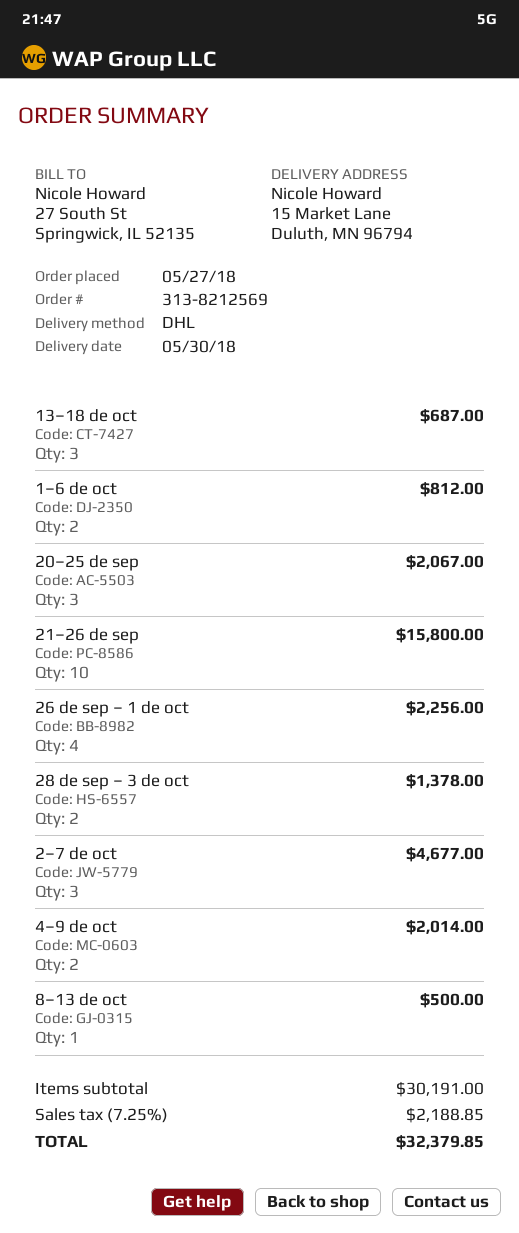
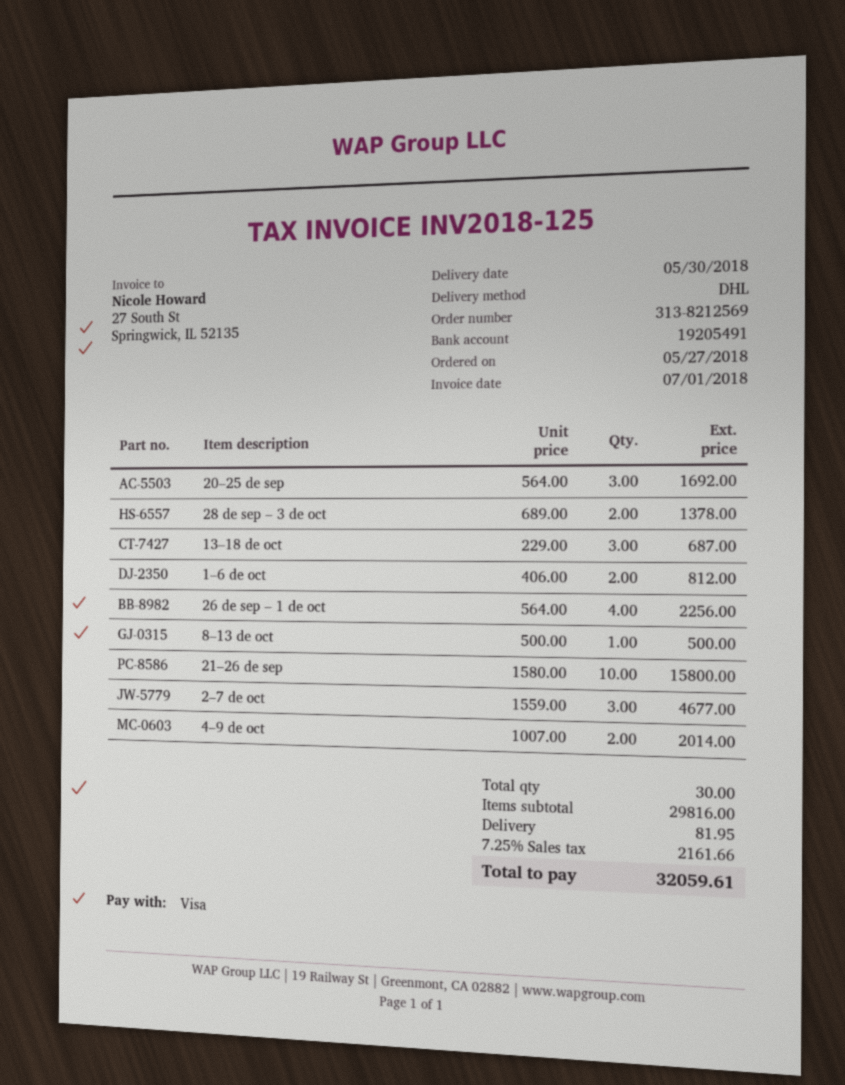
20–25 de sep: 3 for 2067.00 -> 3 for 1692.00
subtotal: 30191.00 -> 29816.00
shipping: none -> 81.95
tax: 7.25% = 2188.85 -> 7.25% = 2161.66
total: 32379.85 -> 32059.61

